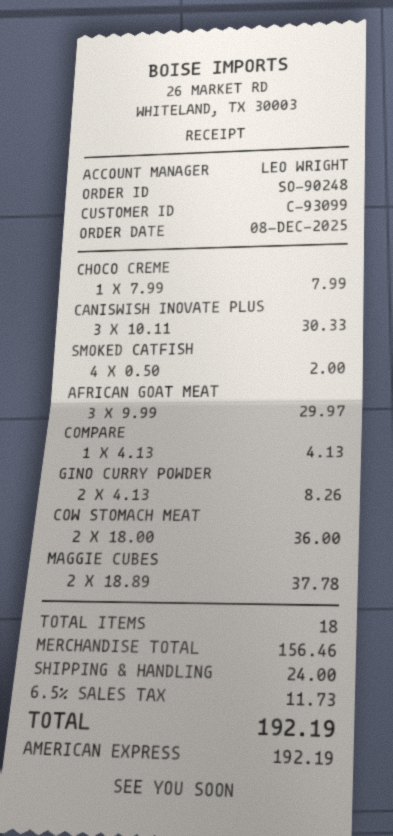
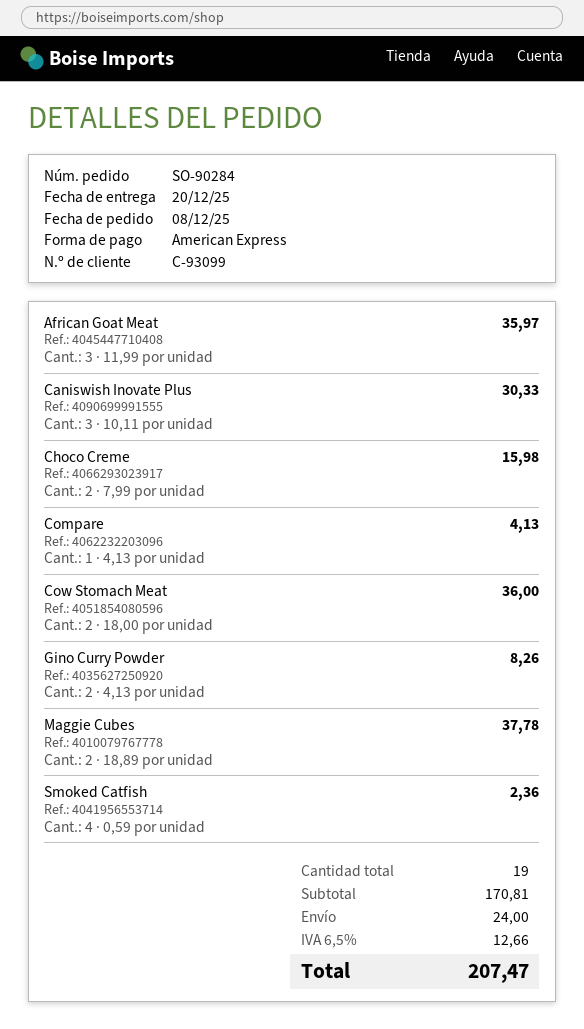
order number: SO-90248 -> SO-90284
CHOCO CREME: 1 x 7.99 = 7.99 -> 2 x 7.99 = 15.98
SMOKED CATFISH: 4 x 0.50 = 2.00 -> 4 x 0.59 = 2.36
AFRICAN GOAT MEAT: 3 x 9.99 = 29.97 -> 3 x 11.99 = 35.97
total quantity: 18 -> 19
subtotal: 156.46 -> 170.81
tax: 6.5% = 11.73 -> 6.5% = 12.66
total: 192.19 -> 207.47

